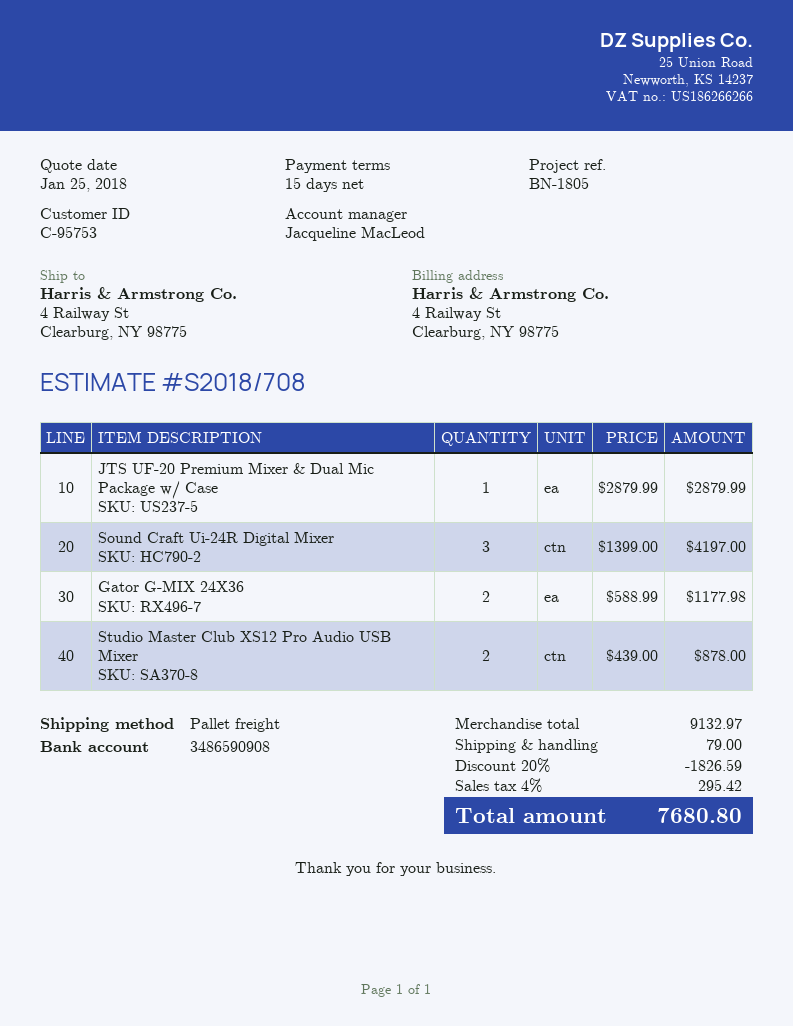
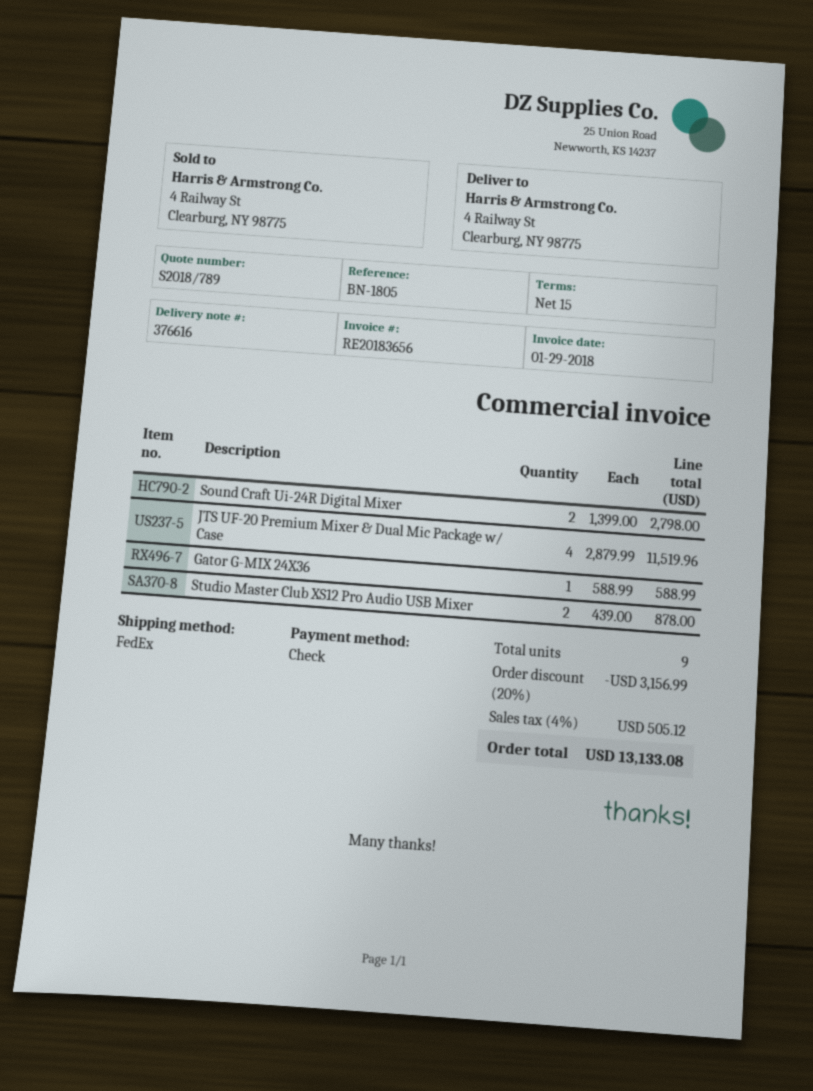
quote number: S2018/708 -> S2018/789
shipping method: pallet freight -> FedEx
JTS UF-20 Premium Mixer & Dual Mic Package w/ Case: 1 x 2879.99 = 2879.99 -> 4 x 2879.99 = 11519.96
Sound Craft Ui-24R Digital Mixer: 3 x 1399.00 = 4197.00 -> 2 x 1399.00 = 2798.00
Gator G-MIX 24X36: 2 x 588.99 = 1177.98 -> 1 x 588.99 = 588.99
discount: 20% = 1826.59 -> 20% = 3156.99
shipping: 79.00 -> none
tax: 4% = 295.42 -> 4% = 505.12
total: 7680.80 -> 13133.08

